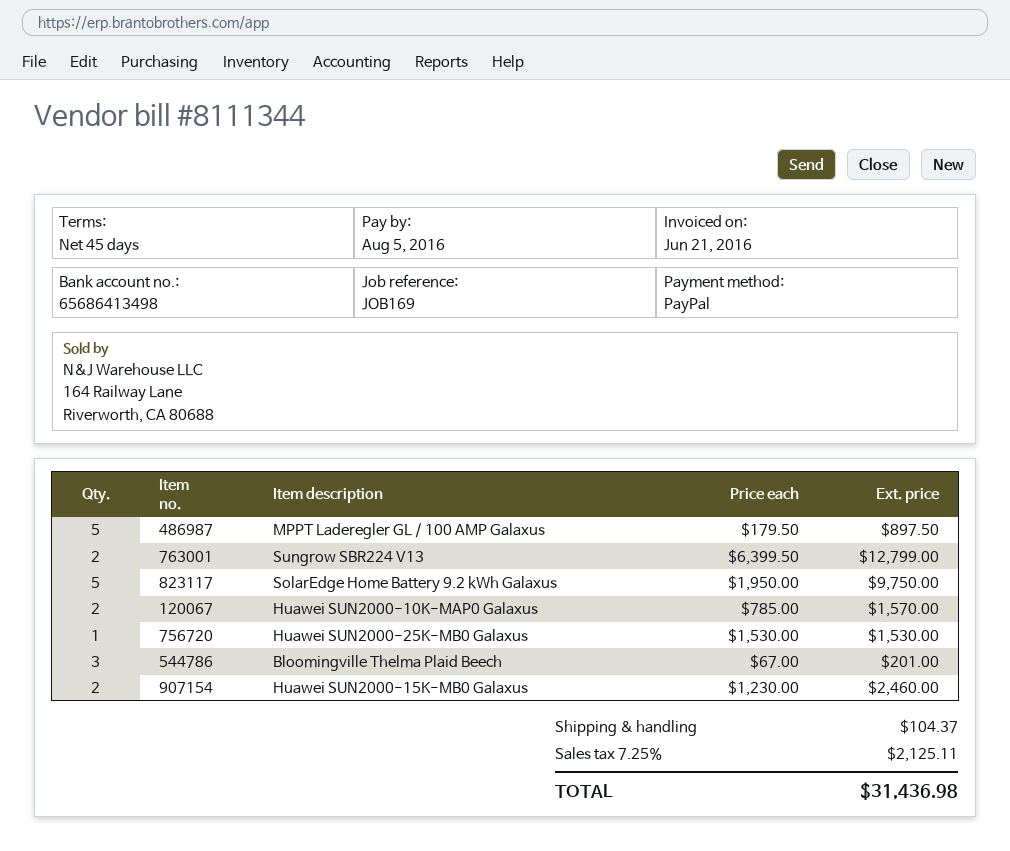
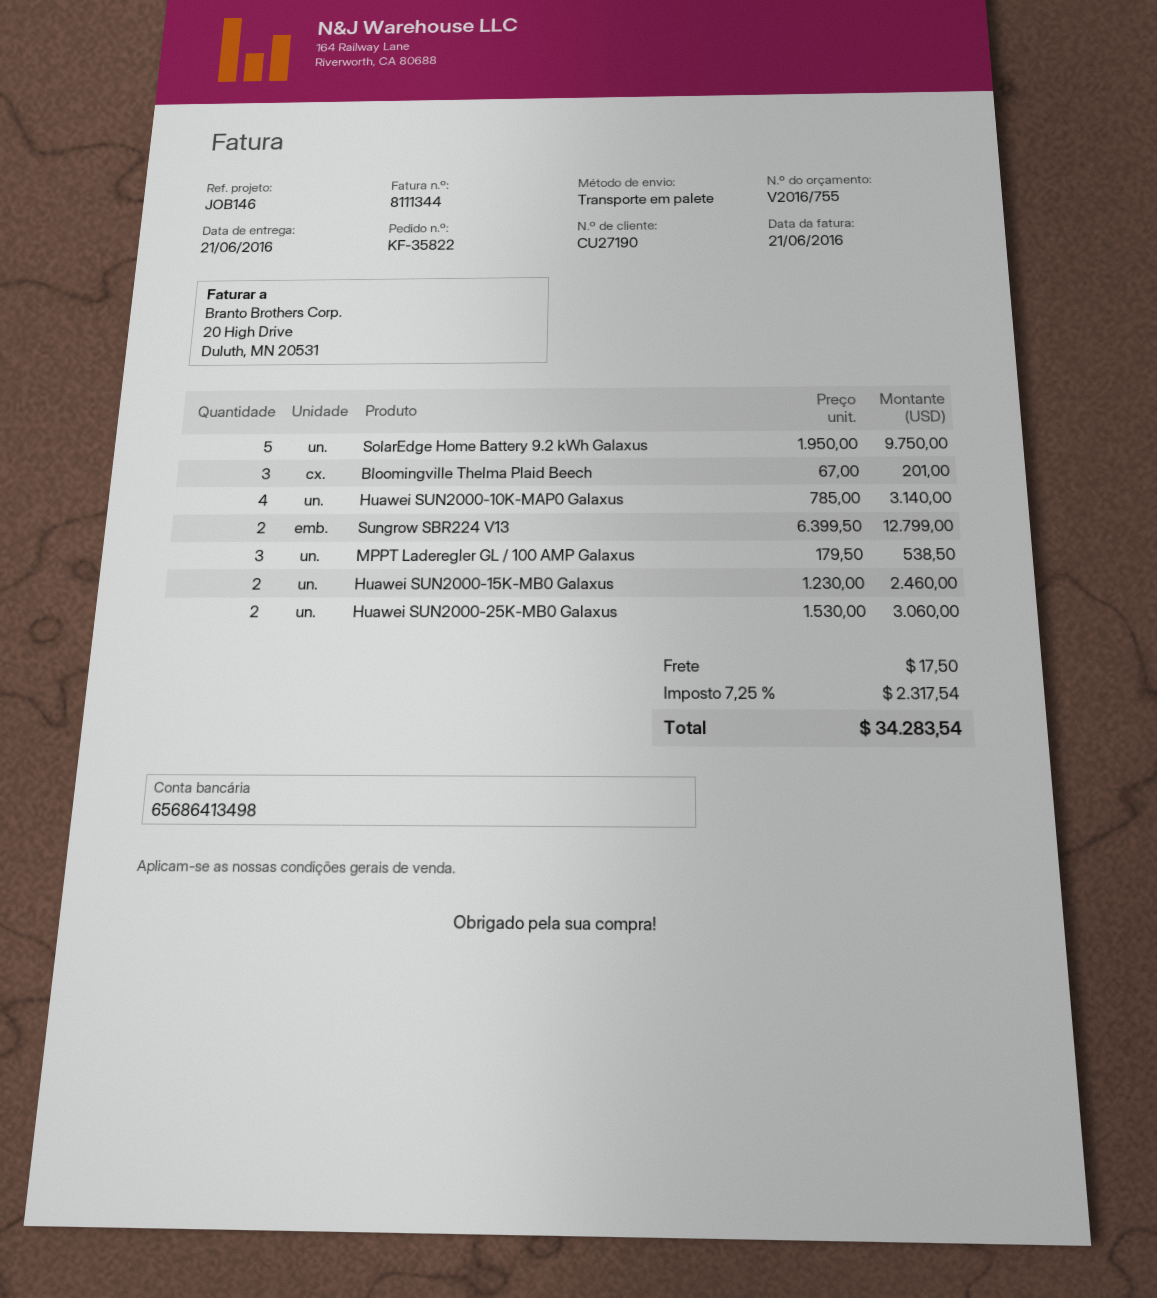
reference: JOB169 -> JOB146
MPPT Laderegler GL / 100 AMP Galaxus: 5 x 179.50 = 897.50 -> 3 x 179.50 = 538.50
Huawei SUN2000-10K-MAP0 Galaxus: 2 x 785.00 = 1570.00 -> 4 x 785.00 = 3140.00
Huawei SUN2000-25K-MB0 Galaxus: 1 x 1530.00 = 1530.00 -> 2 x 1530.00 = 3060.00
shipping: 104.37 -> 17.50
tax: 7.25% = 2125.11 -> 7.25% = 2317.54
total: 31436.98 -> 34283.54

